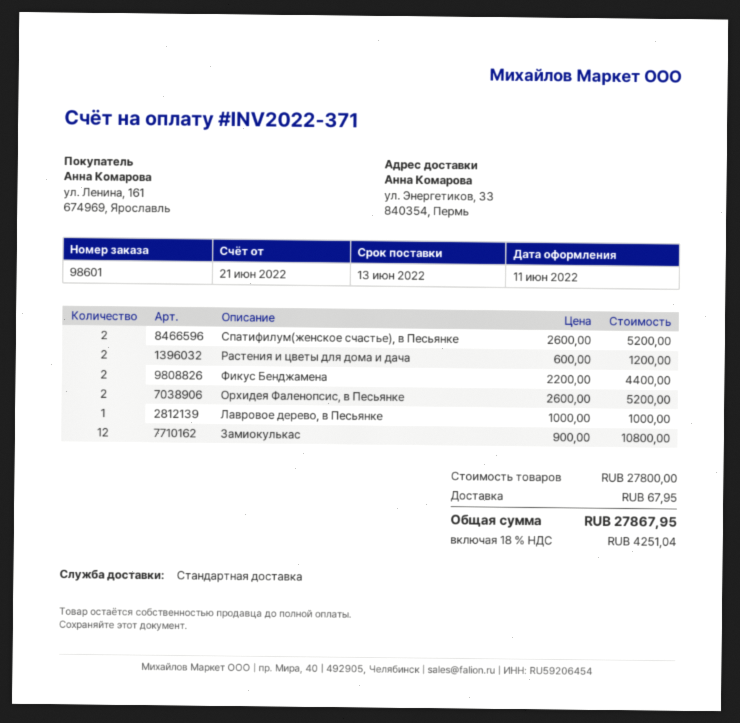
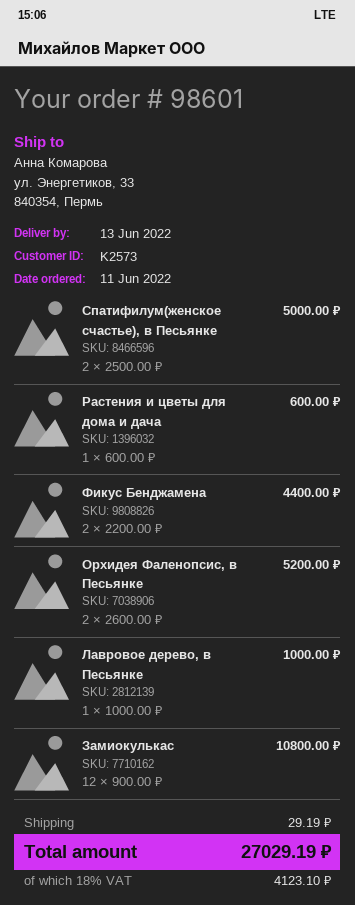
Спатифилум(женское счастье), в Песьянке: 2 x 2600.00 = 5200.00 -> 2 x 2500.00 = 5000.00
Растения и цветы для дома и дача: 2 x 600.00 = 1200.00 -> 1 x 600.00 = 600.00
shipping: 67.95 -> 29.19
tax: 18% = 4251.04 -> 18% = 4123.10
total: 27867.95 -> 27029.19

